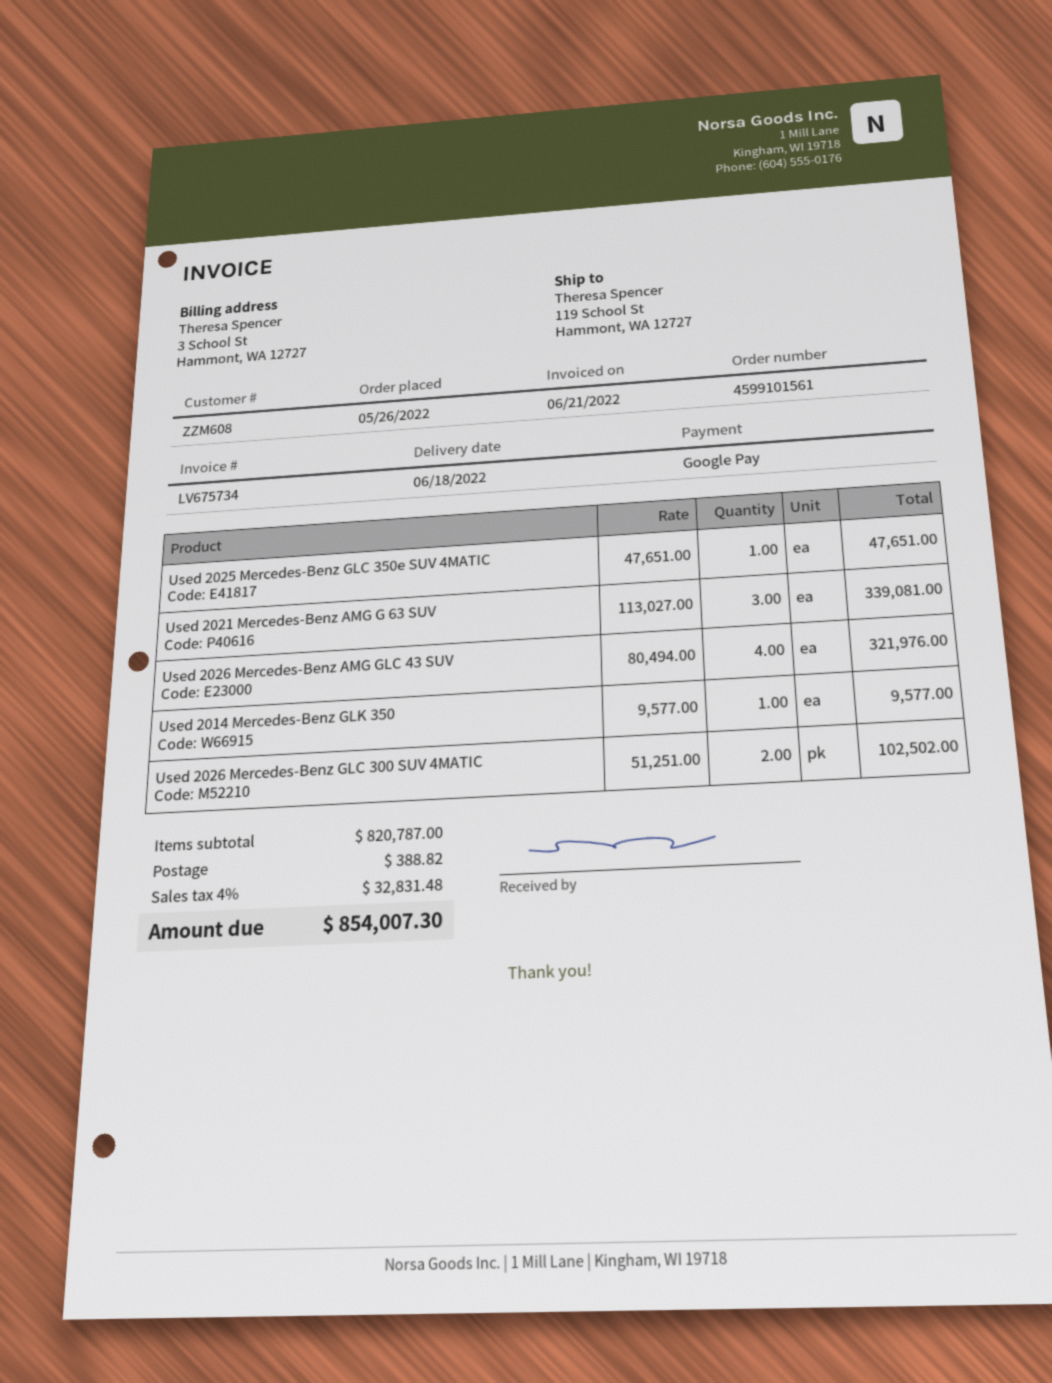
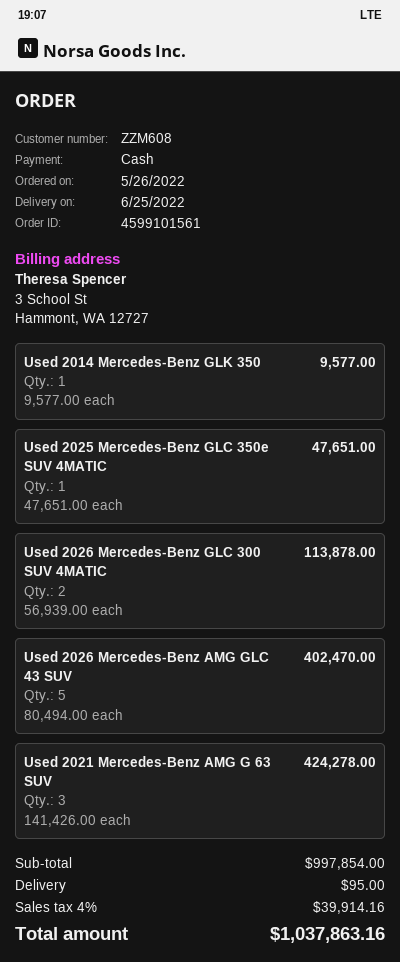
delivery date: 2022-06-18 -> 2022-06-25
payment method: Google Pay -> cash
Used 2021 Mercedes-Benz AMG G 63 SUV: 3 x 113027.00 = 339081.00 -> 3 x 141426.00 = 424278.00
Used 2026 Mercedes-Benz AMG GLC 43 SUV: 4 x 80494.00 = 321976.00 -> 5 x 80494.00 = 402470.00
Used 2026 Mercedes-Benz GLC 300 SUV 4MATIC: 2 x 51251.00 = 102502.00 -> 2 x 56939.00 = 113878.00
subtotal: 820787.00 -> 997854.00
shipping: 388.82 -> 95.00
tax: 4% = 32831.48 -> 4% = 39914.16
total: 854007.30 -> 1037863.16

